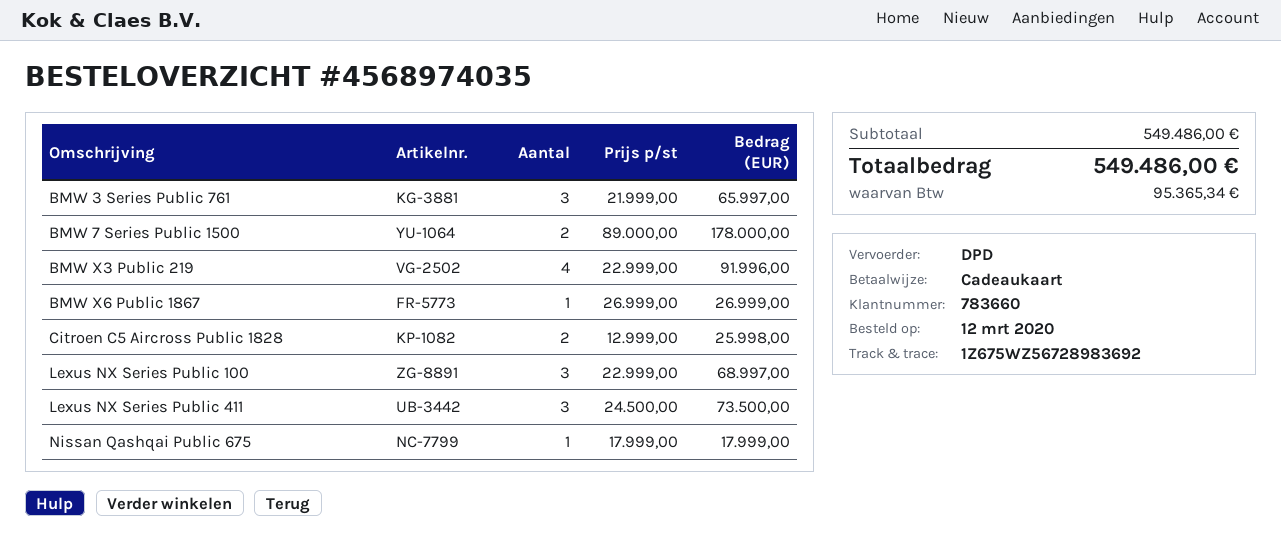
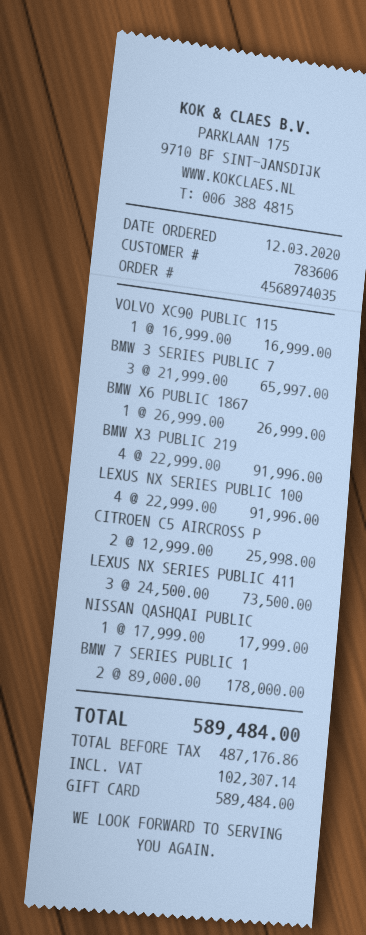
customer number: 783660 -> 783606
Lexus NX Series Public 100: 3 x 22999.00 = 68997.00 -> 4 x 22999.00 = 91996.00
VOLVO XC90 PUBLIC 115: none -> 1 x 16999.00 = 16999.00
tax: 95365.34 -> 102307.14
total: 549486.00 -> 589484.00

